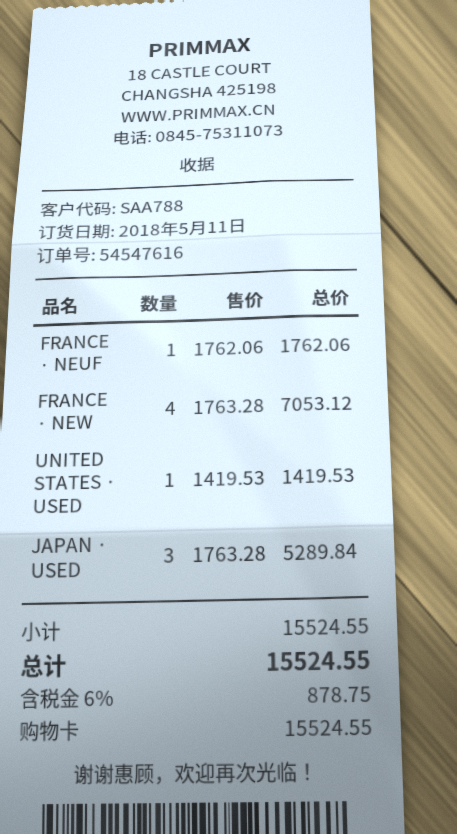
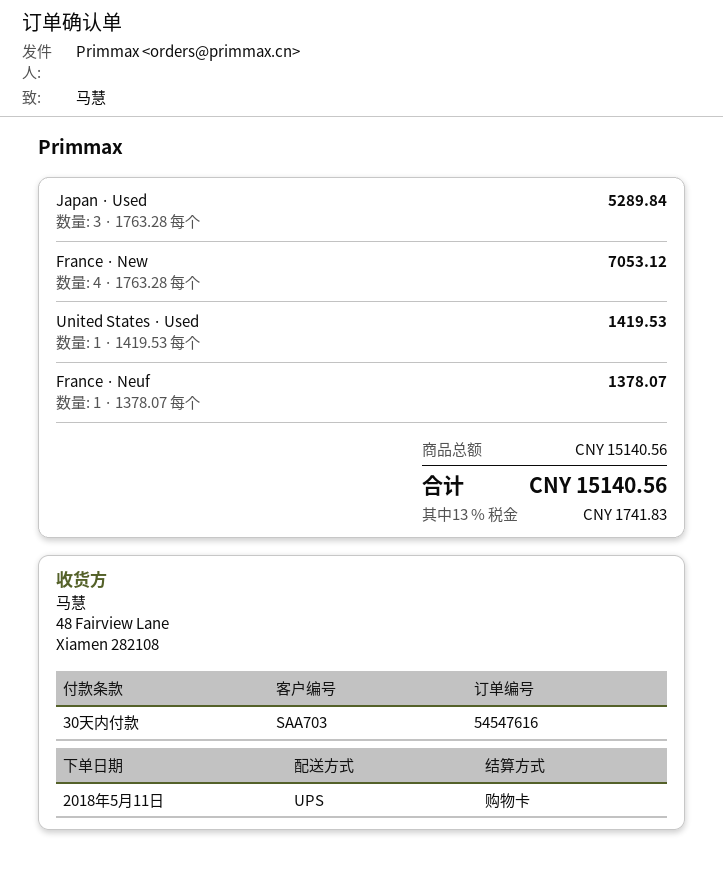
customer number: SAA788 -> SAA703
FRANCE · NEUF: 1 x 1762.06 = 1762.06 -> 1 x 1378.07 = 1378.07
subtotal: 15524.55 -> 15140.56
tax: 6% = 878.75 -> 13% = 1741.83
total: 15524.55 -> 15140.56

